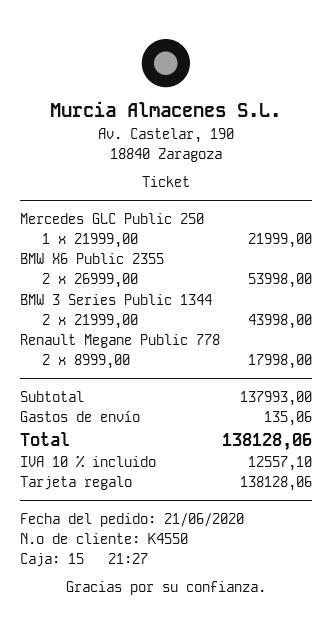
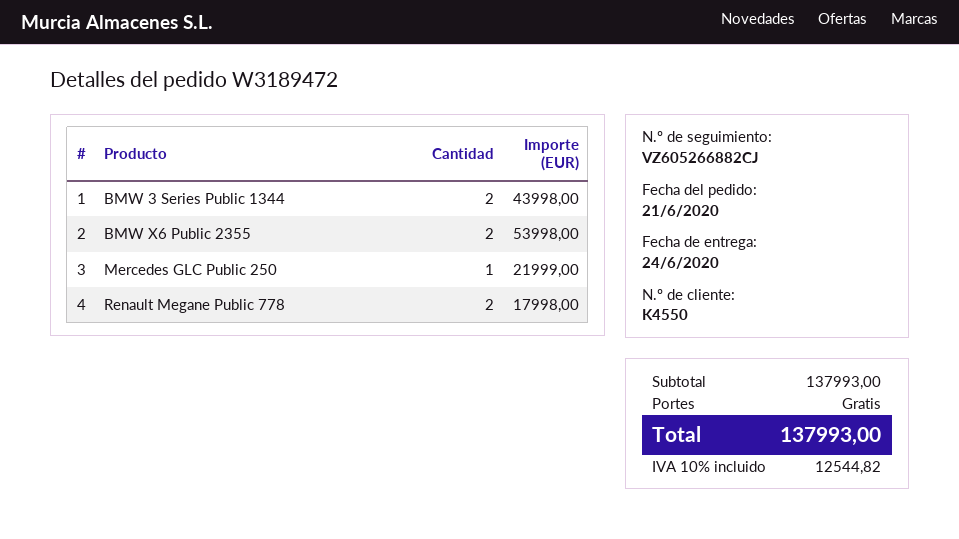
shipping: 135.06 -> 0.00
tax: 10% = 12557.10 -> 10% = 12544.82
total: 138128.06 -> 137993.00

